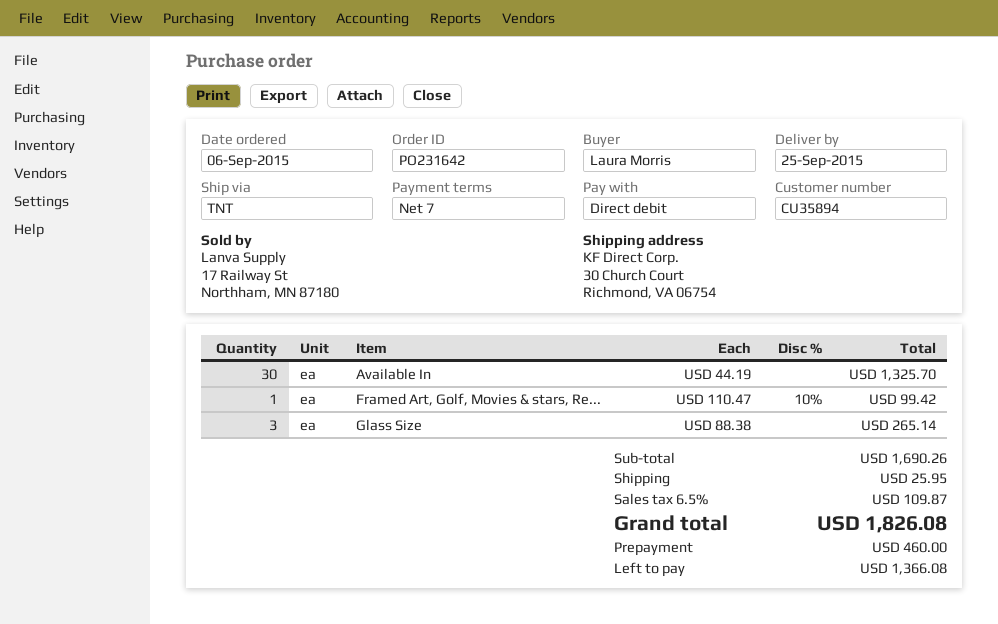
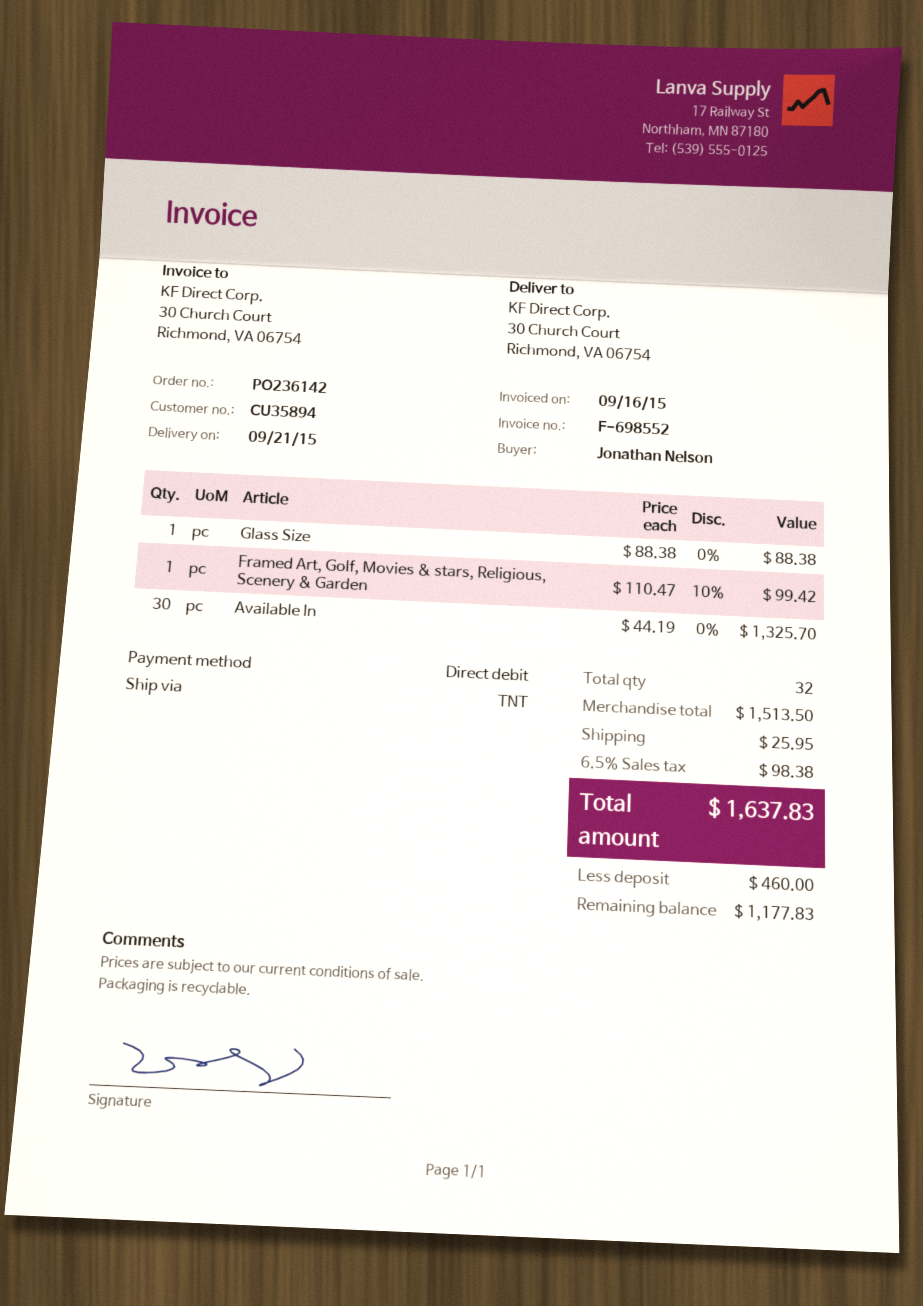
order number: PO231642 -> PO236142
delivery date: 2015-09-25 -> 2015-09-21
ordered by: Laura Morris -> Jonathan Nelson
Glass Size: 3 x 88.38 = 265.14 -> 1 x 88.38 = 88.38
subtotal: 1690.26 -> 1513.50
tax: 6.5% = 109.87 -> 6.5% = 98.38
total: 1826.08 -> 1637.83
balance: 1366.08 -> 1177.83

